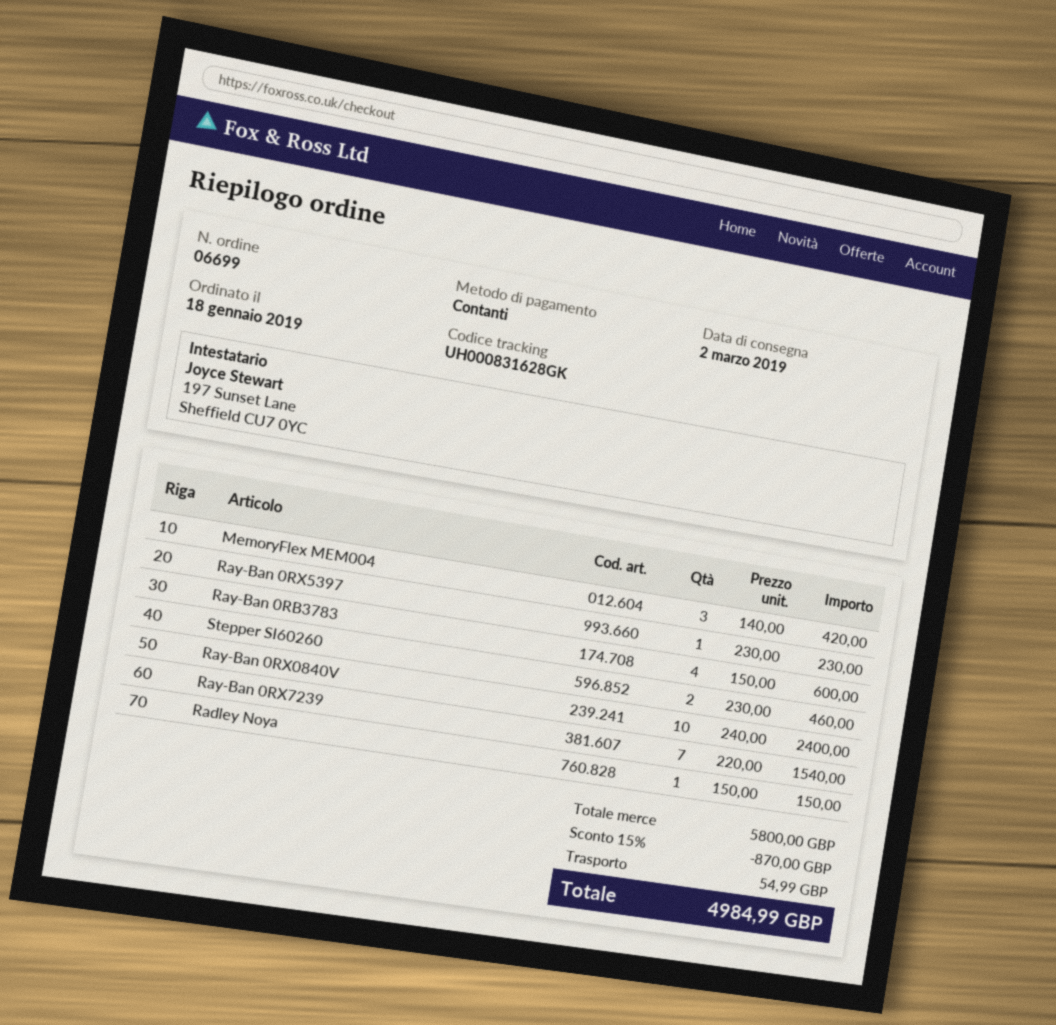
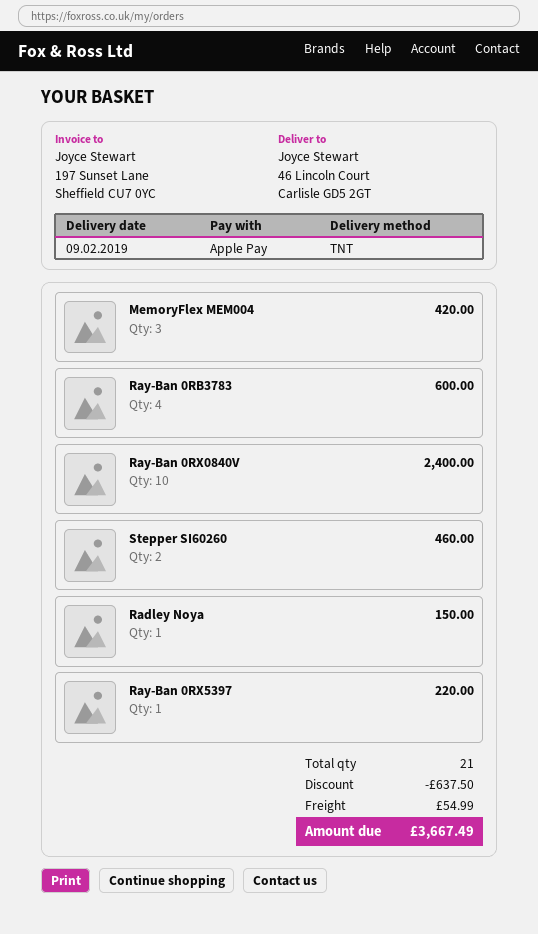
delivery date: 2019-03-02 -> 2019-02-09
payment method: cash -> Apple Pay
Ray-Ban 0RX5397: 1 for 230.00 -> 1 for 220.00
Ray-Ban 0RX7239: 7 for 1540.00 -> none
discount: 870.00 -> 637.50
total: 4984.99 -> 3667.49

